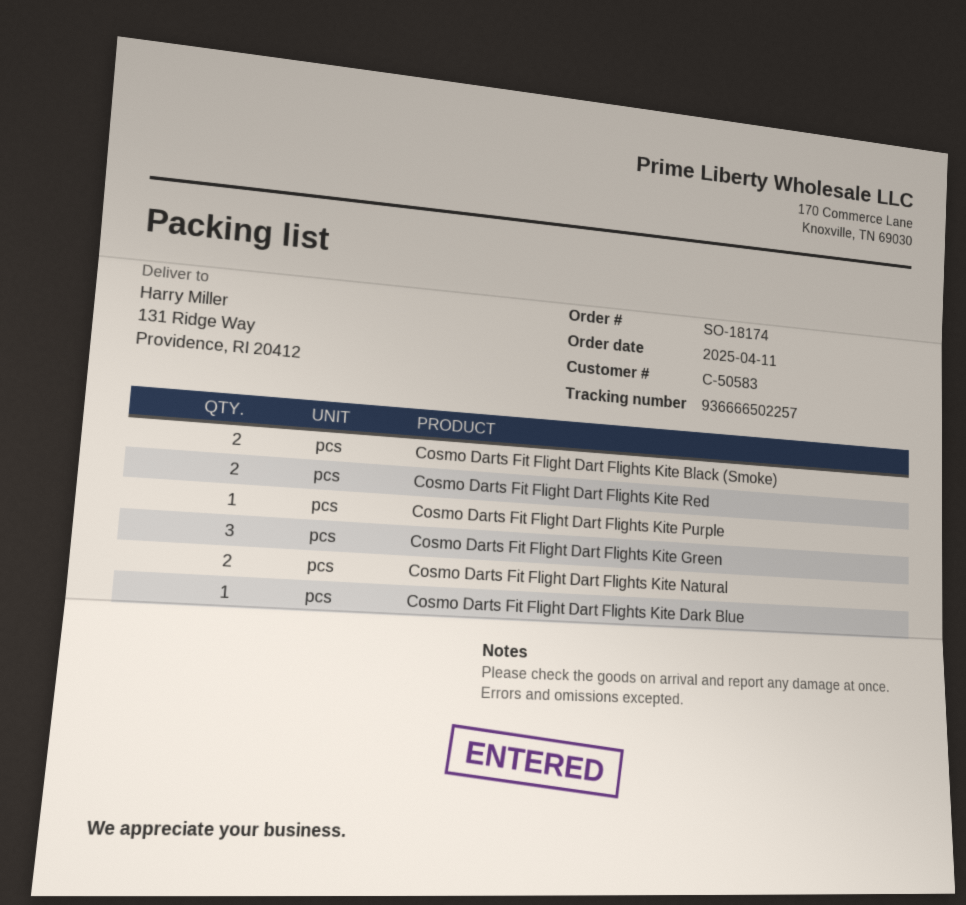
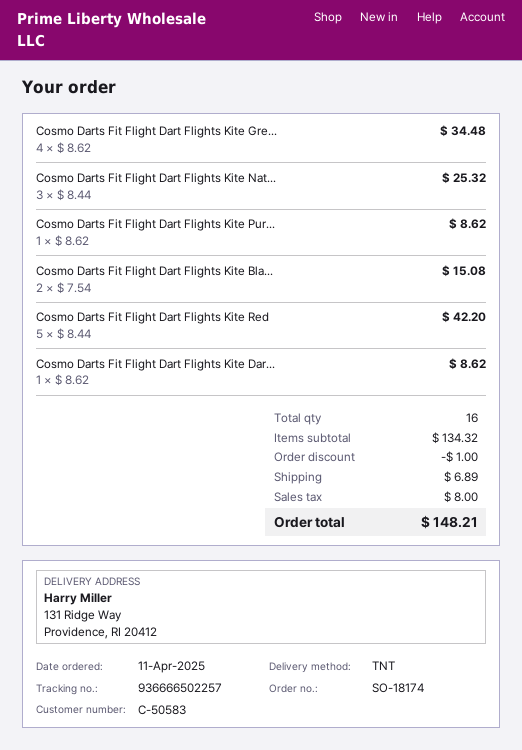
Cosmo Darts Fit Flight Dart Flights Kite Red: 2 -> 5
Cosmo Darts Fit Flight Dart Flights Kite Green: 3 -> 4
Cosmo Darts Fit Flight Dart Flights Kite Natural: 2 -> 3

